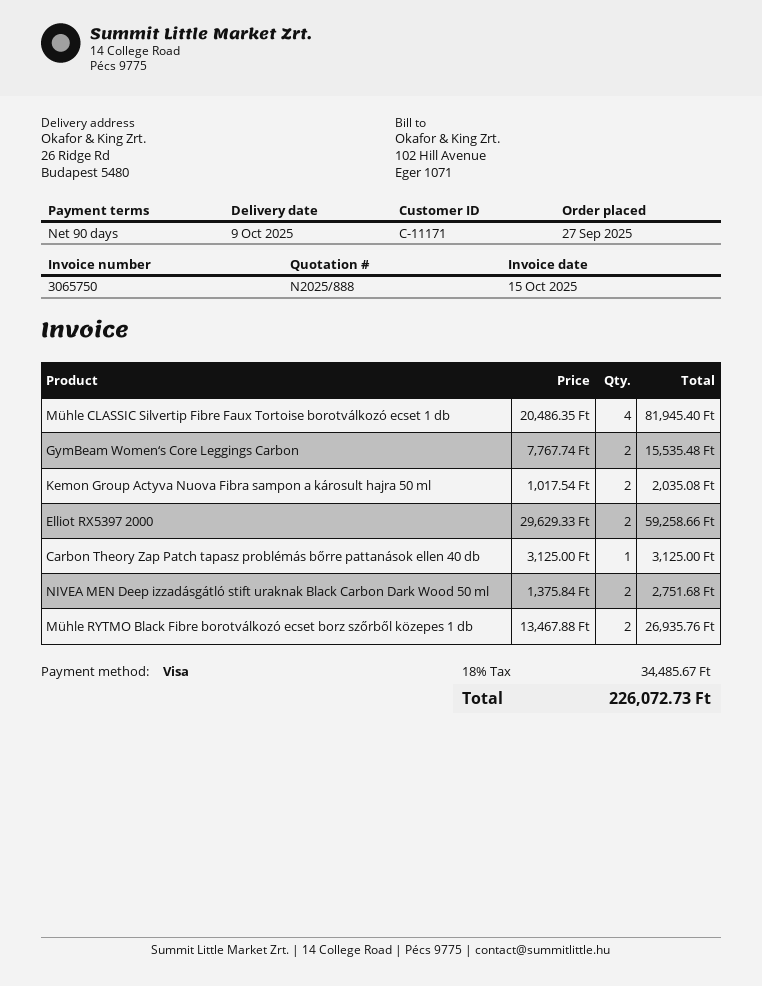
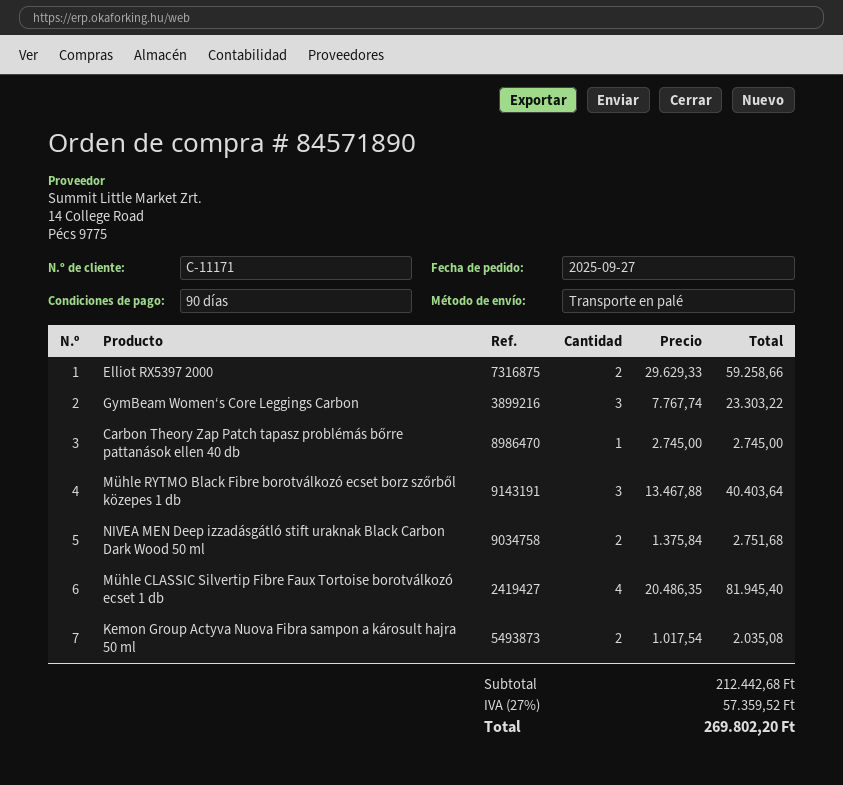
GymBeam Women‘s Core Leggings Carbon: 2 x 7767.74 = 15535.48 -> 3 x 7767.74 = 23303.22
Carbon Theory Zap Patch tapasz problémás bőrre pattanások ellen 40 db: 1 x 3125.00 = 3125.00 -> 1 x 2745.00 = 2745.00
Mühle RYTMO Black Fibre borotválkozó ecset borz szőrből közepes 1 db: 2 x 13467.88 = 26935.76 -> 3 x 13467.88 = 40403.64
tax: 18% = 34485.67 -> 27% = 57359.52
total: 226072.73 -> 269802.20

